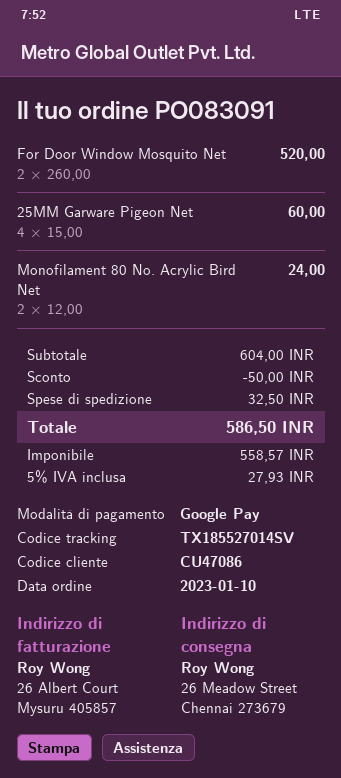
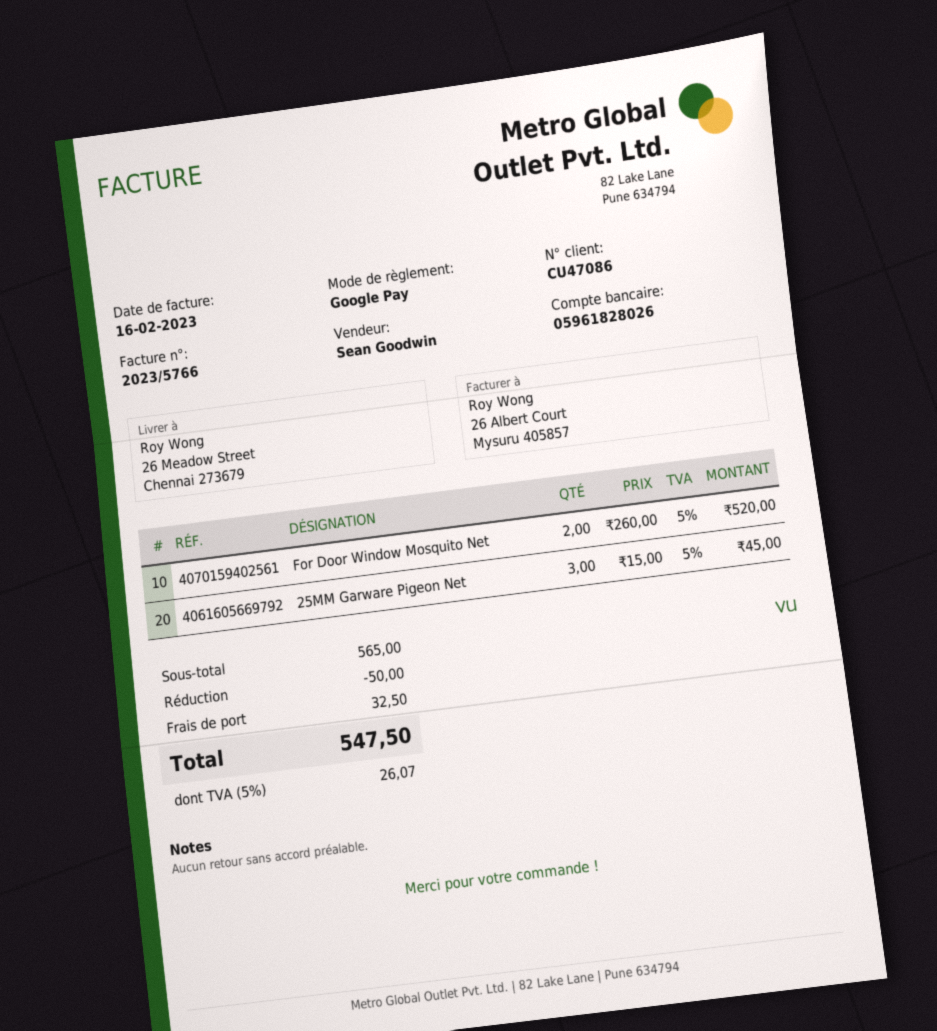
25MM Garware Pigeon Net: 4 x 15.00 = 60.00 -> 3 x 15.00 = 45.00
Monofilament 80 No. Acrylic Bird Net: 2 x 12.00 = 24.00 -> none
subtotal: 604.00 -> 565.00
tax: 5% = 27.93 -> 5% = 26.07
total: 586.50 -> 547.50

